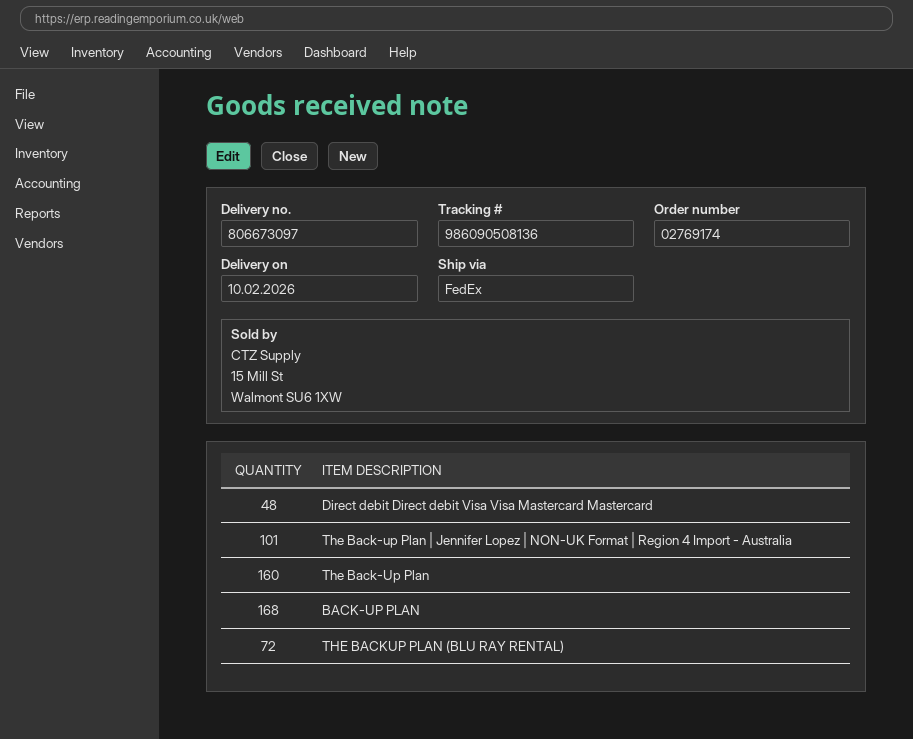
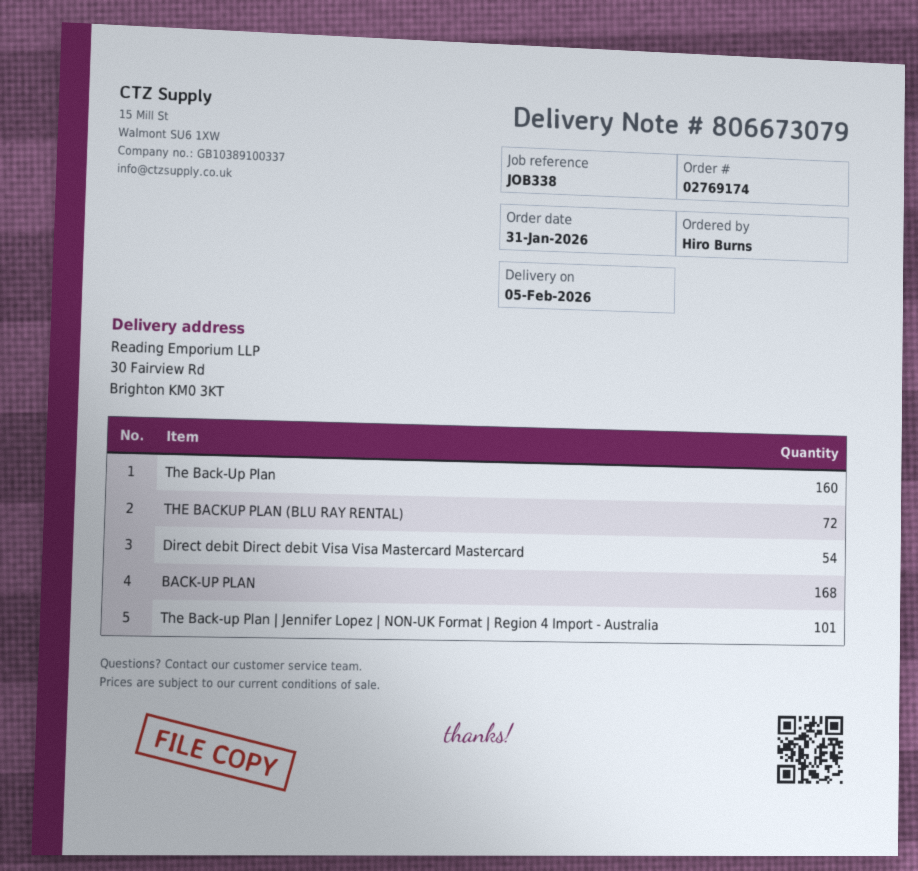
delivery note number: 806673097 -> 806673079
delivery date: 2026-02-10 -> 2026-02-05
Direct debit Direct debit Visa Visa Mastercard Mastercard: 48 -> 54

